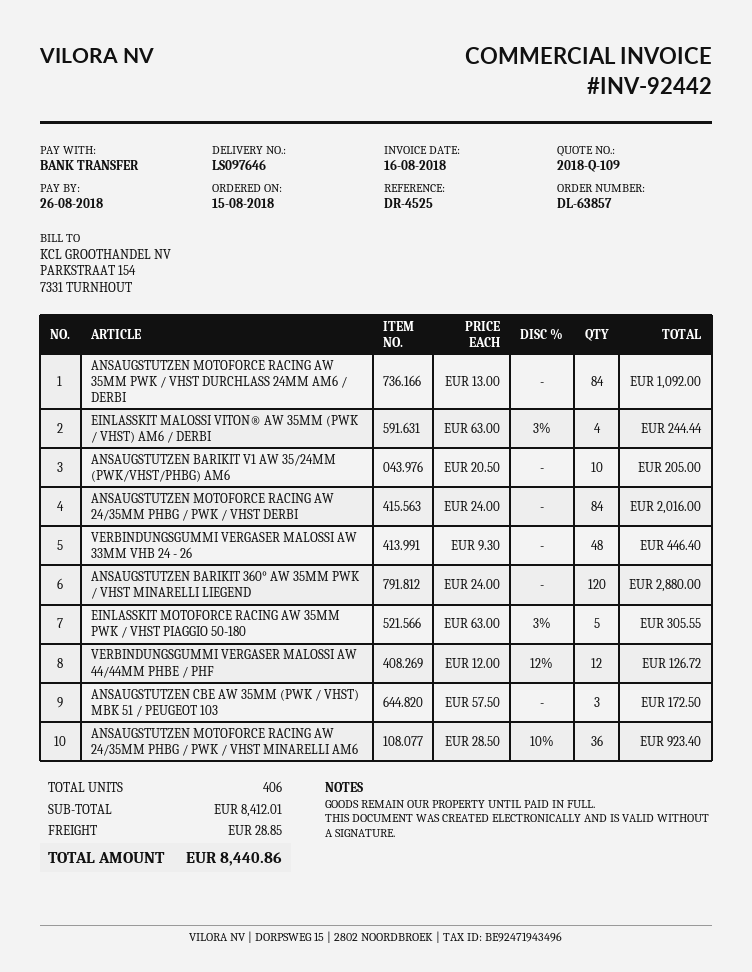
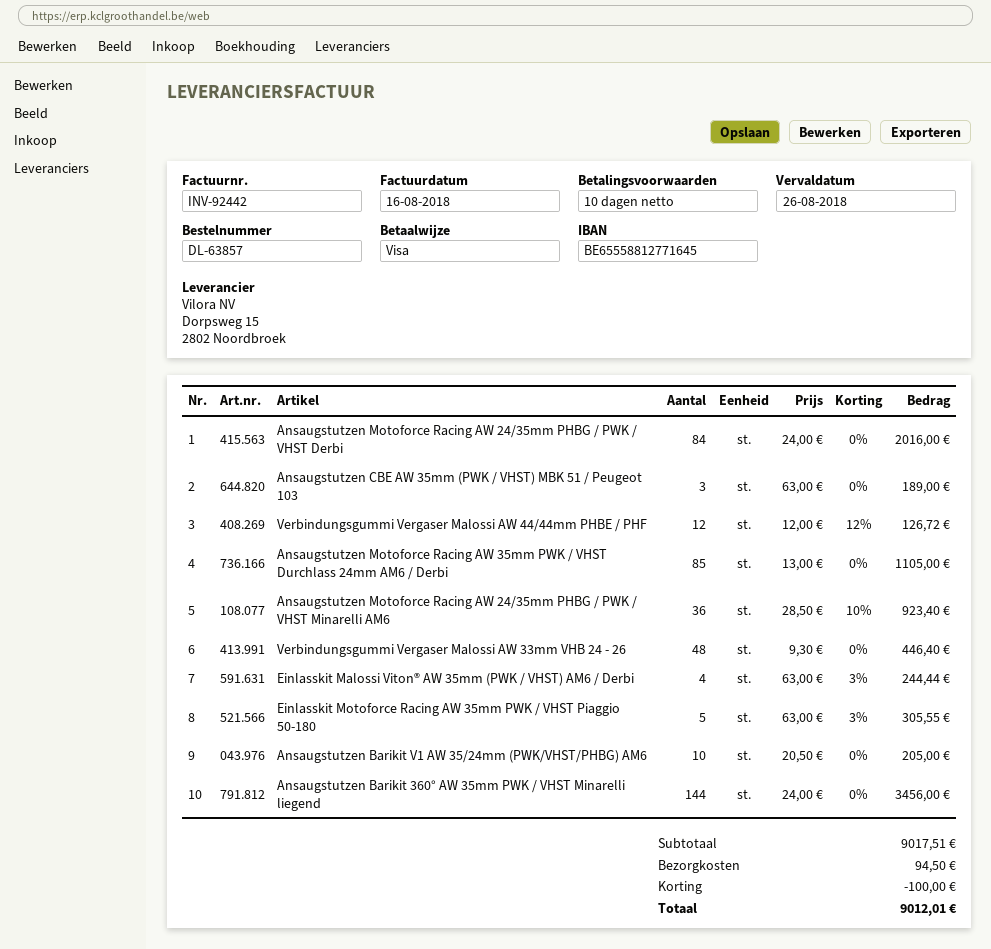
payment method: bank transfer -> Visa
ANSAUGSTUTZEN MOTOFORCE RACING AW 35MM PWK / VHST DURCHLASS 24MM AM6 / DERBI: 84 x 13.00 = 1092.00 -> 85 x 13.00 = 1105.00
ANSAUGSTUTZEN BARIKIT 360° AW 35MM PWK / VHST MINARELLI LIEGEND: 120 x 24.00 = 2880.00 -> 144 x 24.00 = 3456.00
ANSAUGSTUTZEN CBE AW 35MM (PWK / VHST) MBK 51 / PEUGEOT 103: 3 x 57.50 = 172.50 -> 3 x 63.00 = 189.00
subtotal: 8412.01 -> 9017.51
discount: none -> 100.00
shipping: 28.85 -> 94.50
total: 8440.86 -> 9012.01

